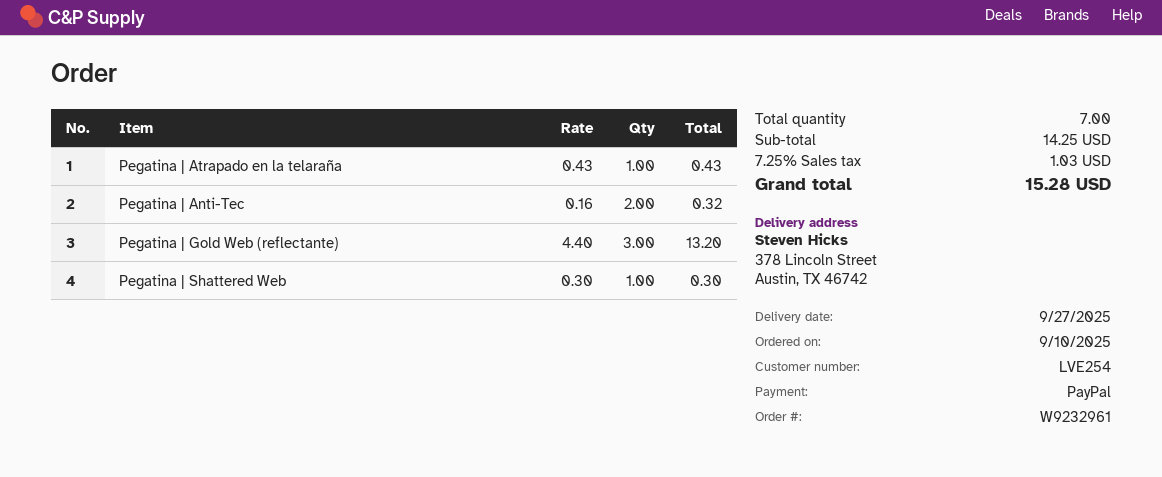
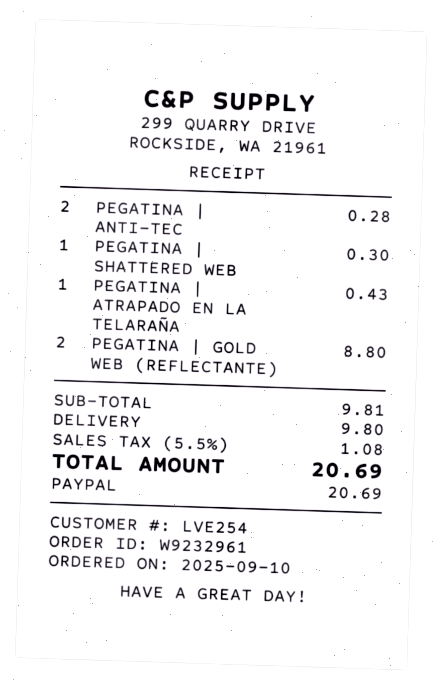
Pegatina | Anti-Tec: 2 for 0.32 -> 2 for 0.28
Pegatina | Gold Web (reflectante): 3 for 13.20 -> 2 for 8.80
subtotal: 14.25 -> 9.81
shipping: none -> 9.80
tax: 7.25% = 1.03 -> 5.5% = 1.08
total: 15.28 -> 20.69

